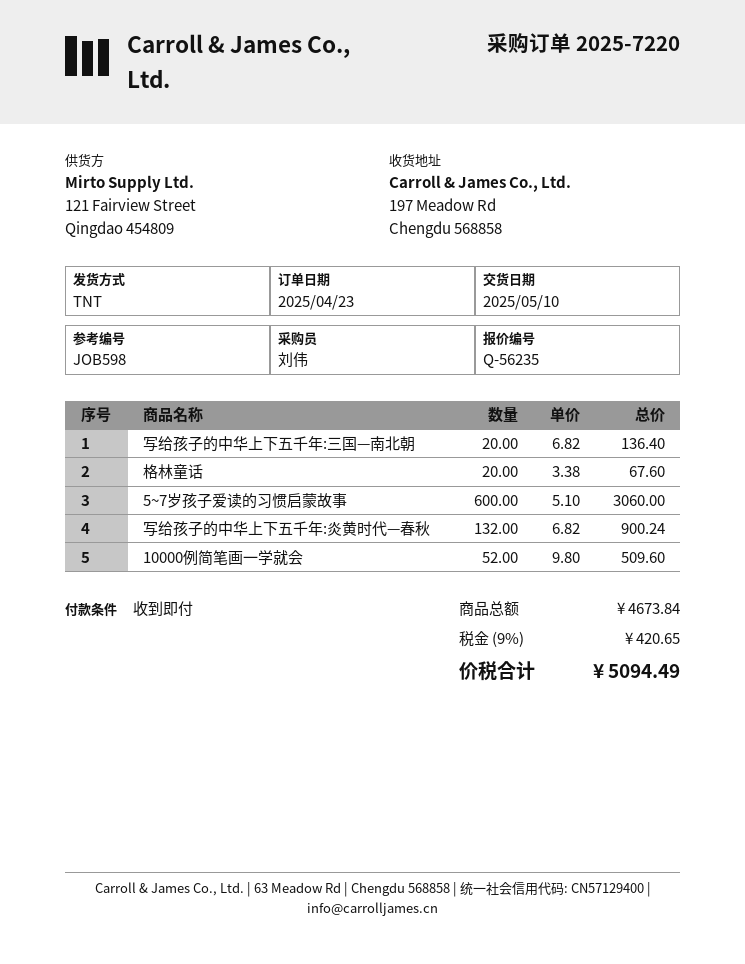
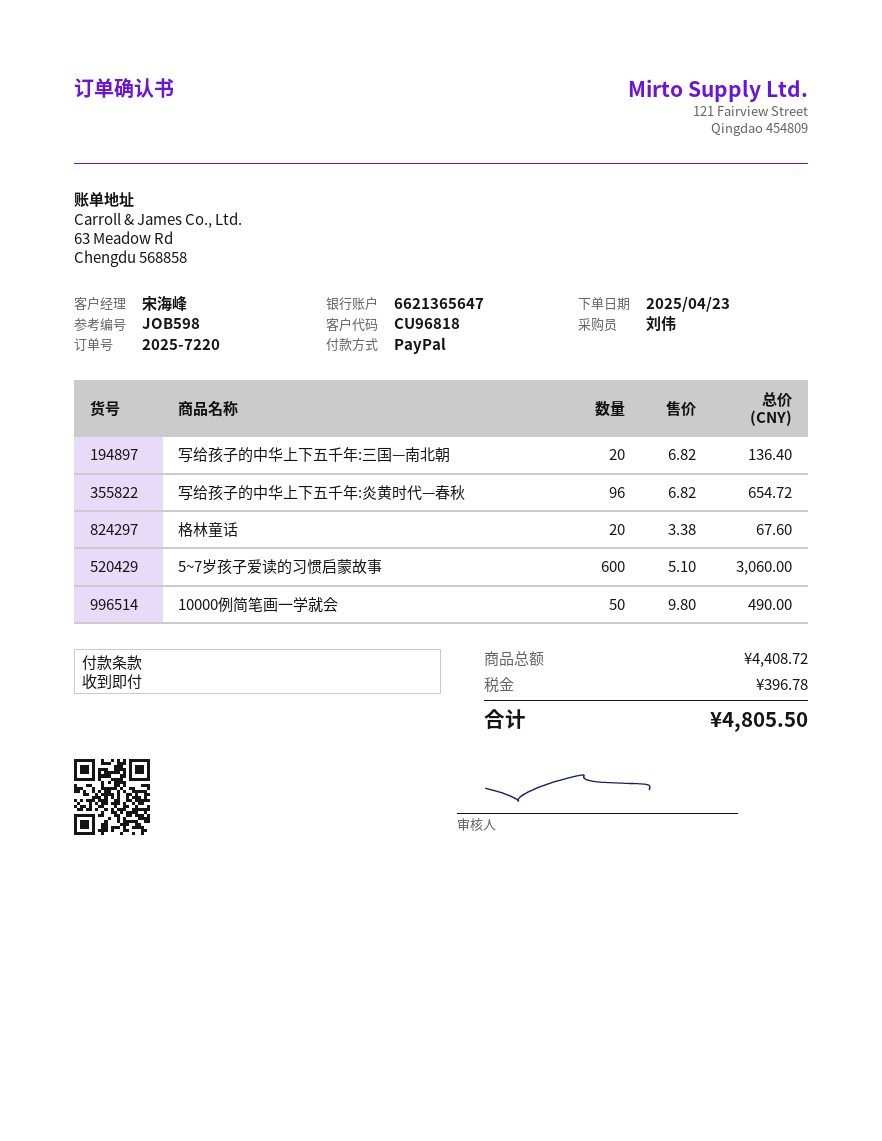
写给孩子的中华上下五千年:炎黄时代—春秋: 132 x 6.82 = 900.24 -> 96 x 6.82 = 654.72
10000例简笔画一学就会: 52 x 9.80 = 509.60 -> 50 x 9.80 = 490.00
subtotal: 4673.84 -> 4408.72
tax: 420.65 -> 396.78
total: 5094.49 -> 4805.50

